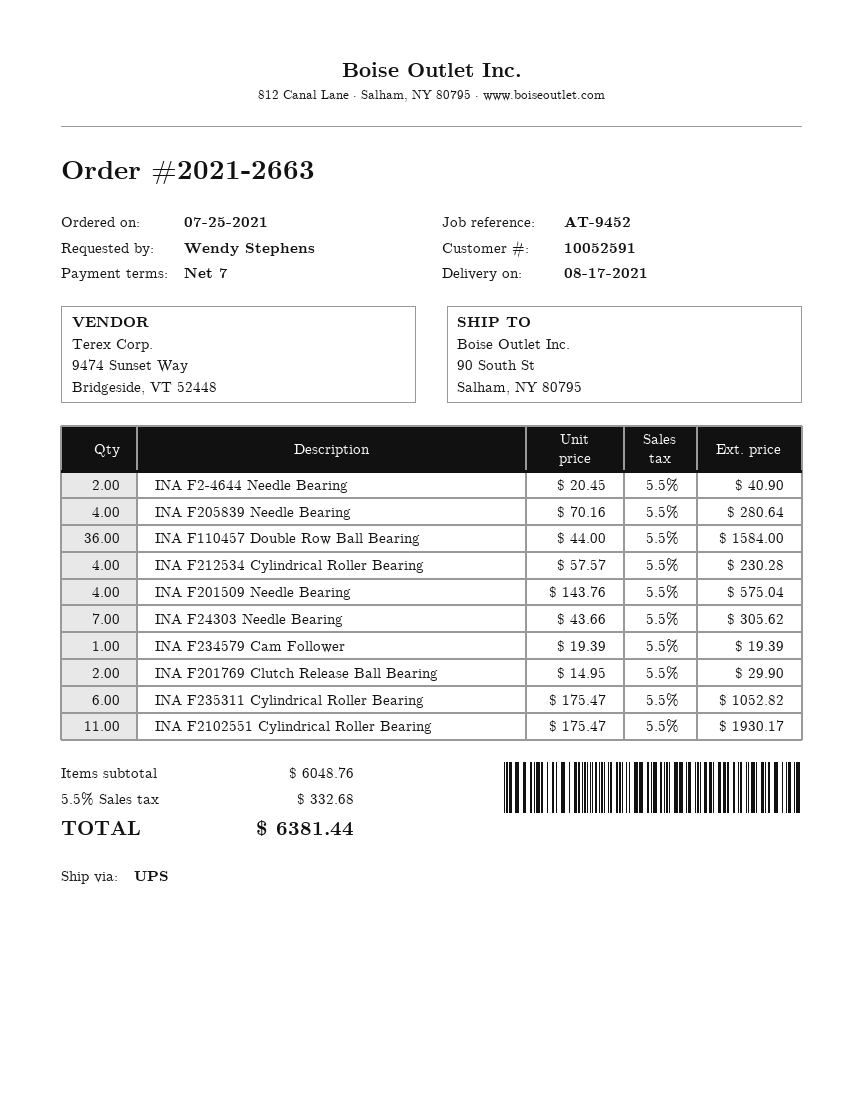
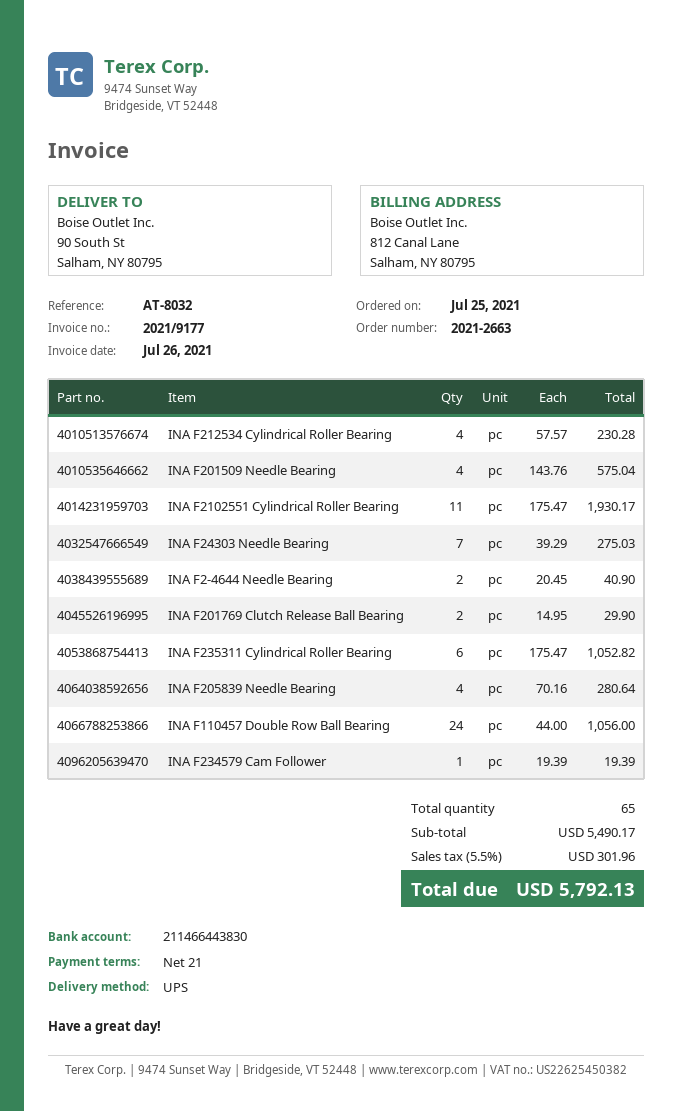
payment terms: 7 days -> 21 days
reference: AT-9452 -> AT-8032
INA F110457 Double Row Ball Bearing: 36 x 44.00 = 1584.00 -> 24 x 44.00 = 1056.00
INA F24303 Needle Bearing: 7 x 43.66 = 305.62 -> 7 x 39.29 = 275.03
subtotal: 6048.76 -> 5490.17
tax: 5.5% = 332.68 -> 5.5% = 301.96
total: 6381.44 -> 5792.13

